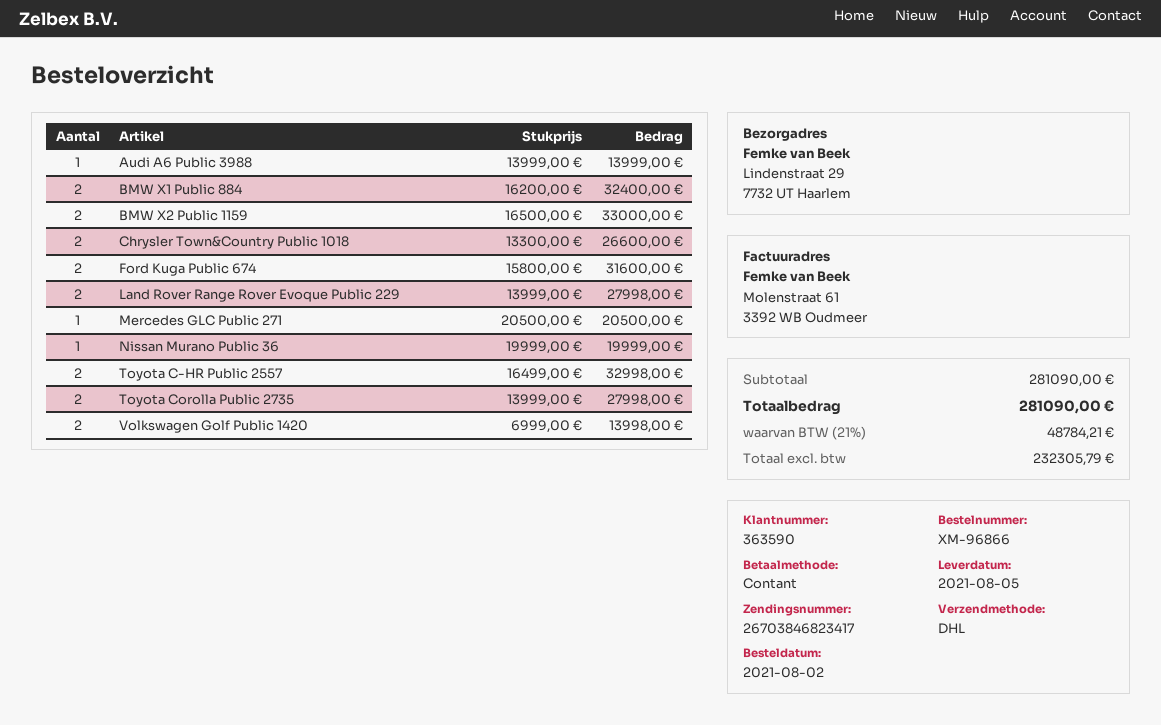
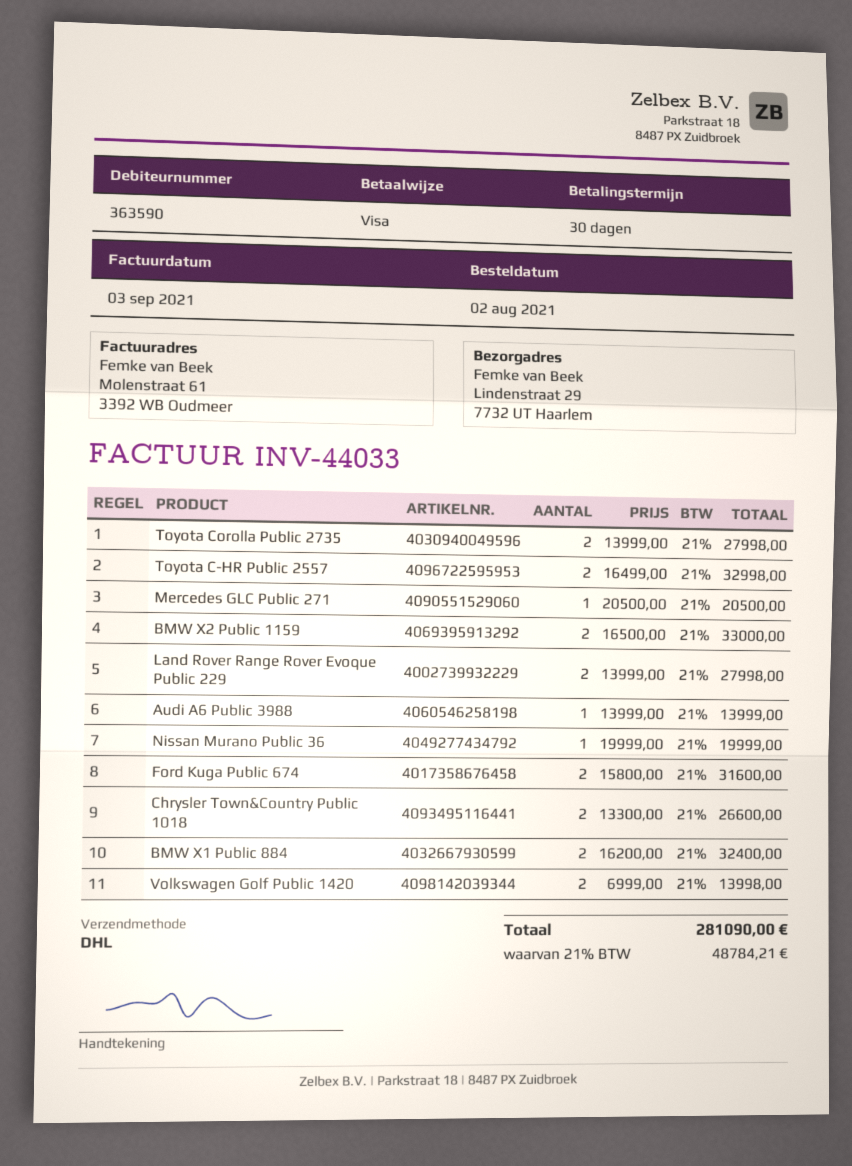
payment method: cash -> Visa

